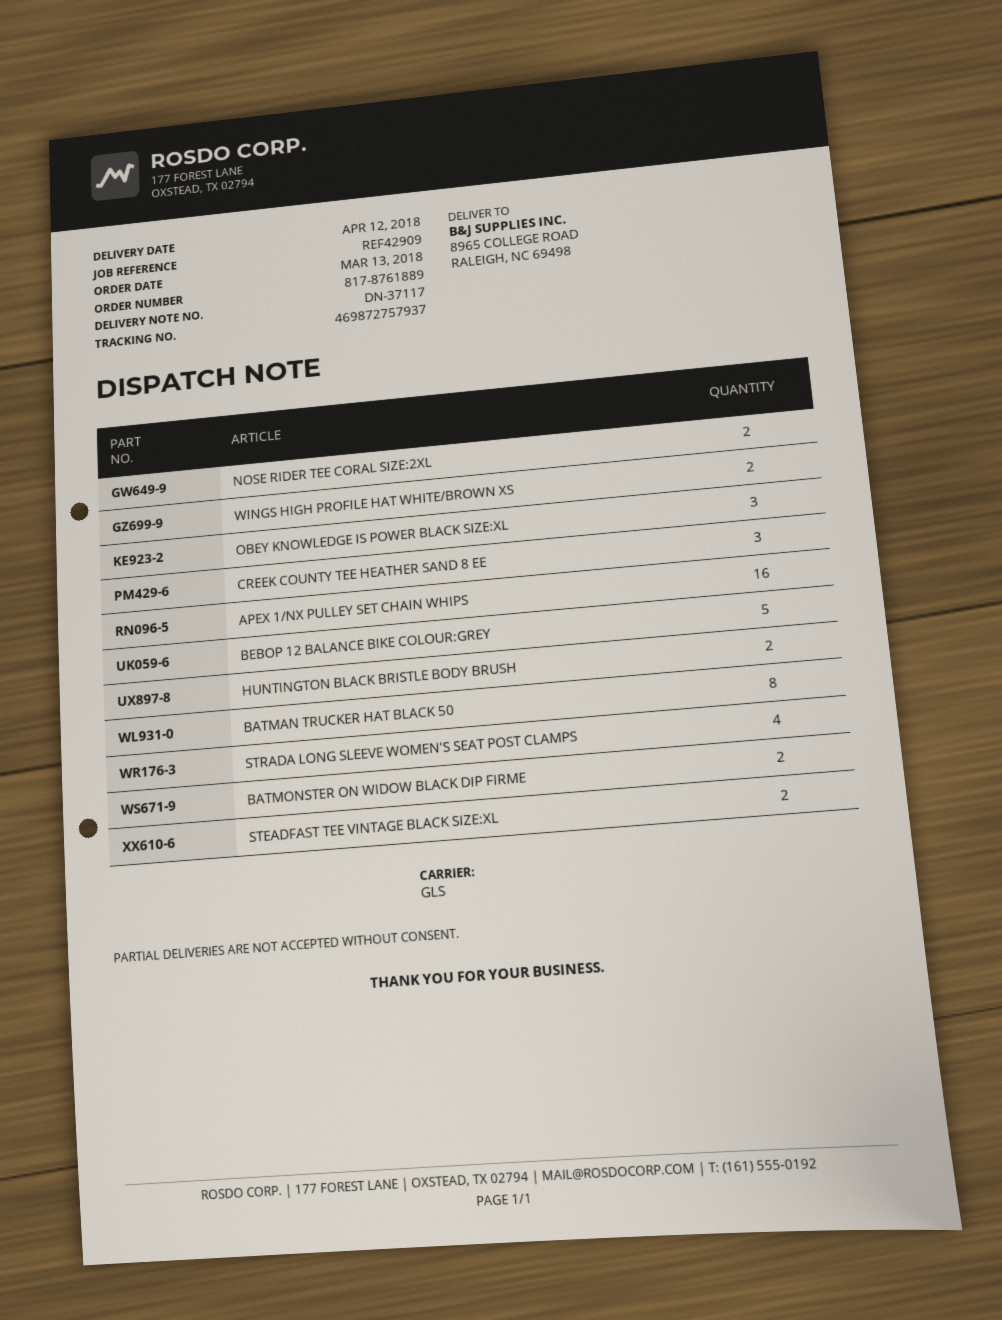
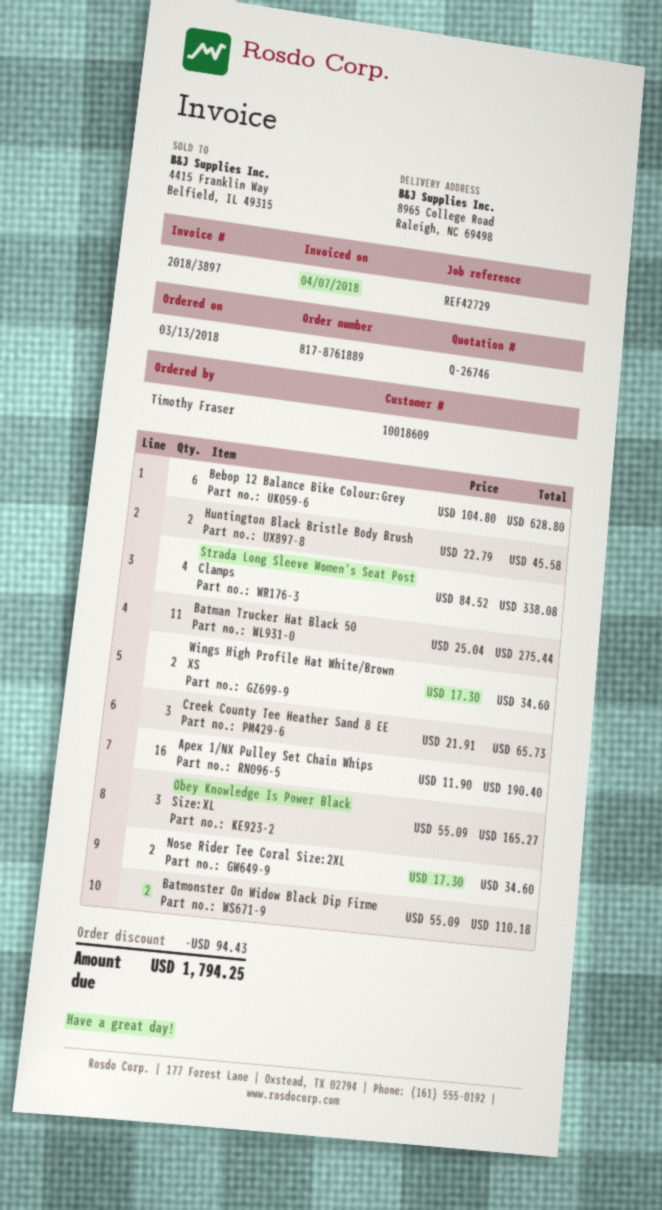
reference: REF42909 -> REF42729
BEBOP 12 BALANCE BIKE COLOUR:GREY: 5 -> 6
BATMAN TRUCKER HAT BLACK 50: 8 -> 11
STEADFAST TEE VINTAGE BLACK SIZE:XL: 2 -> none

